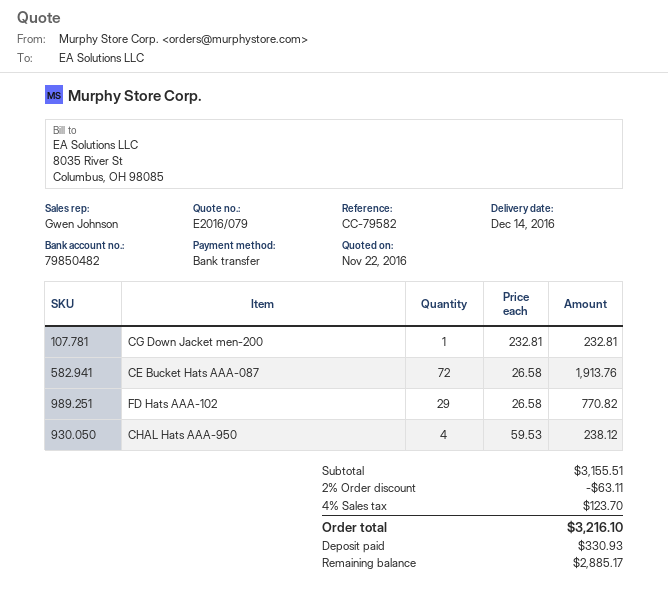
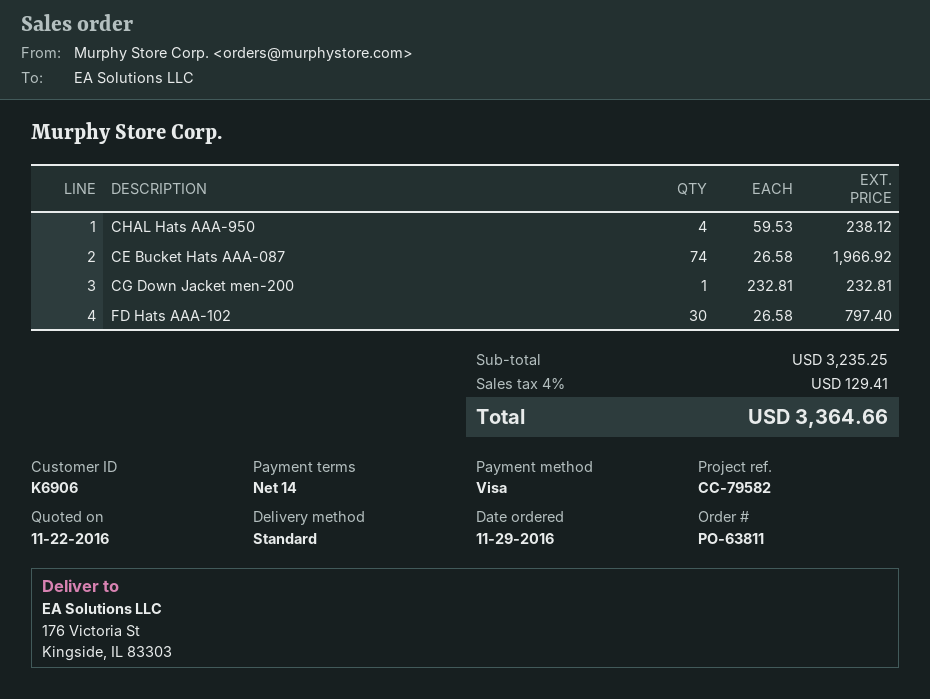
payment method: bank transfer -> Visa
CE Bucket Hats AAA-087: 72 x 26.58 = 1913.76 -> 74 x 26.58 = 1966.92
FD Hats AAA-102: 29 x 26.58 = 770.82 -> 30 x 26.58 = 797.40
subtotal: 3155.51 -> 3235.25
discount: 2% = 63.11 -> none
tax: 4% = 123.70 -> 4% = 129.41
total: 3216.10 -> 3364.66

